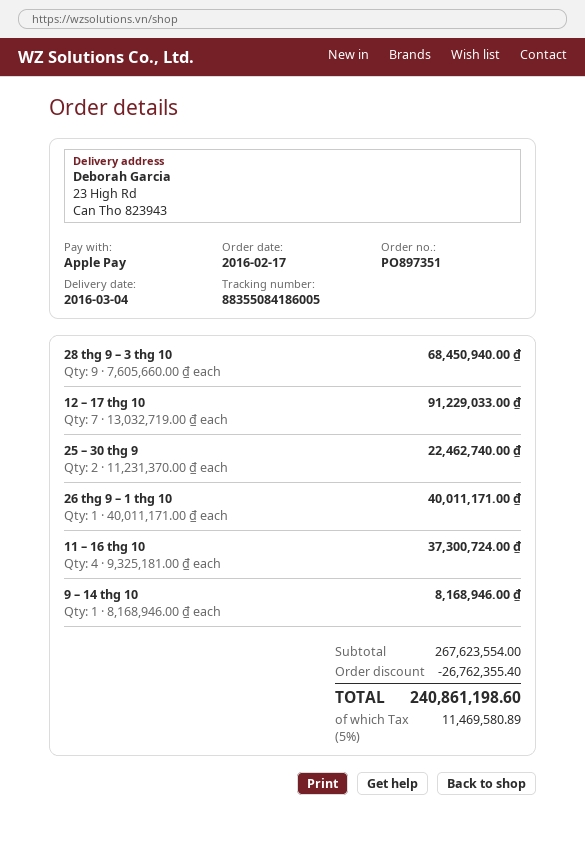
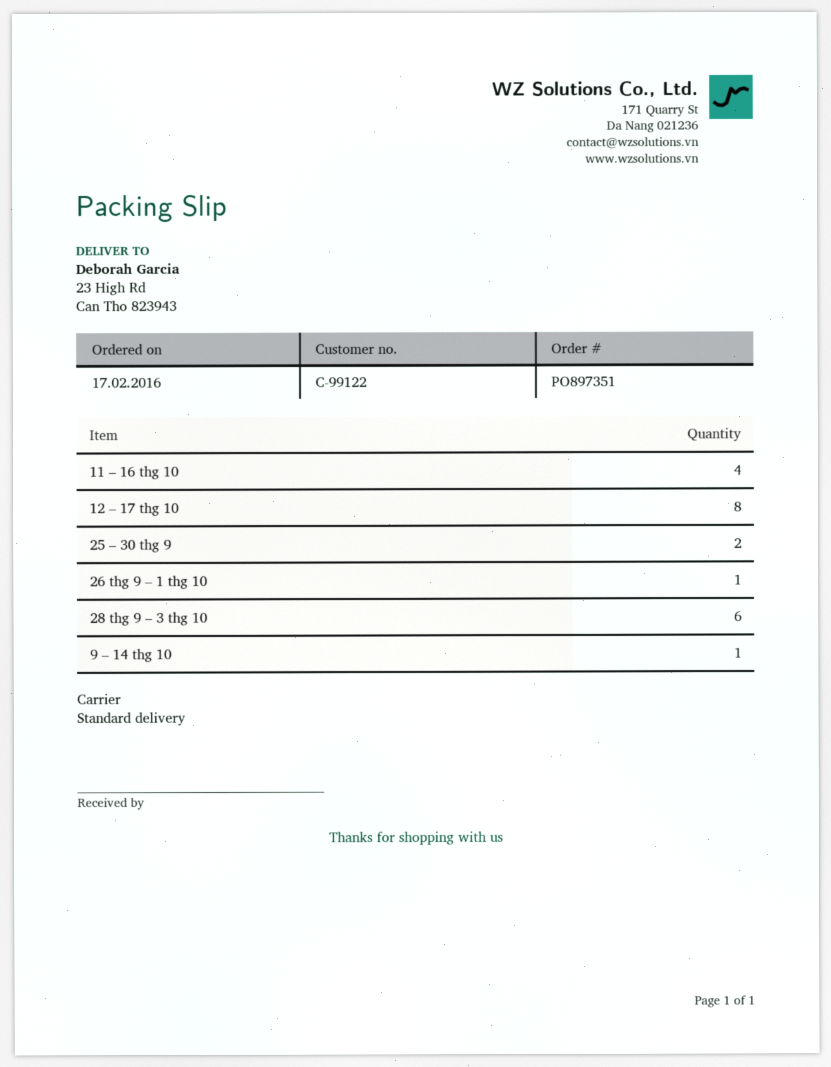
28 thg 9 – 3 thg 10: 9 -> 6
12 – 17 thg 10: 7 -> 8

